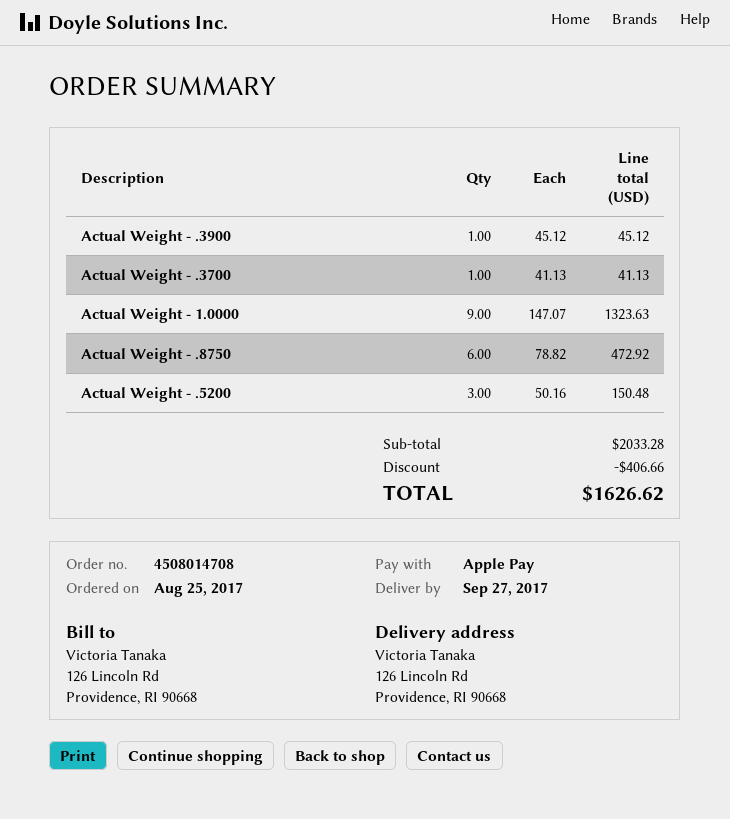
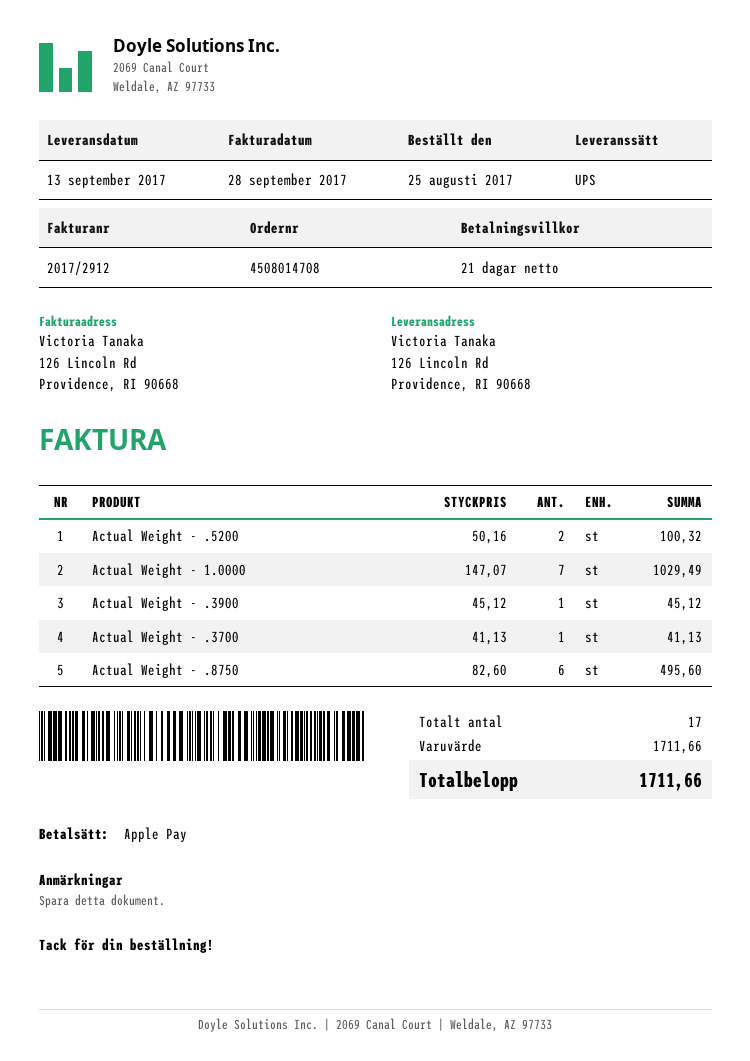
delivery date: 2017-09-27 -> 2017-09-13
Actual Weight - 1.0000: 9 x 147.07 = 1323.63 -> 7 x 147.07 = 1029.49
Actual Weight - .8750: 6 x 78.82 = 472.92 -> 6 x 82.60 = 495.60
Actual Weight - .5200: 3 x 50.16 = 150.48 -> 2 x 50.16 = 100.32
subtotal: 2033.28 -> 1711.66
discount: 406.66 -> none
total: 1626.62 -> 1711.66

